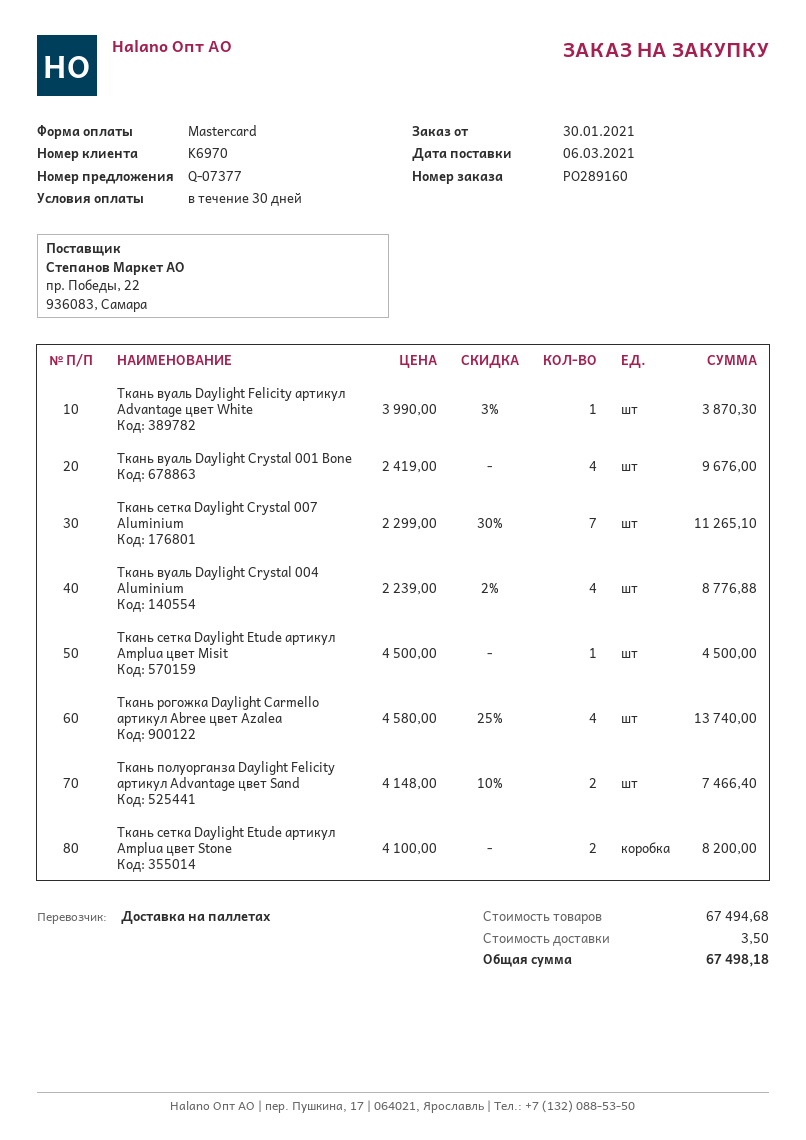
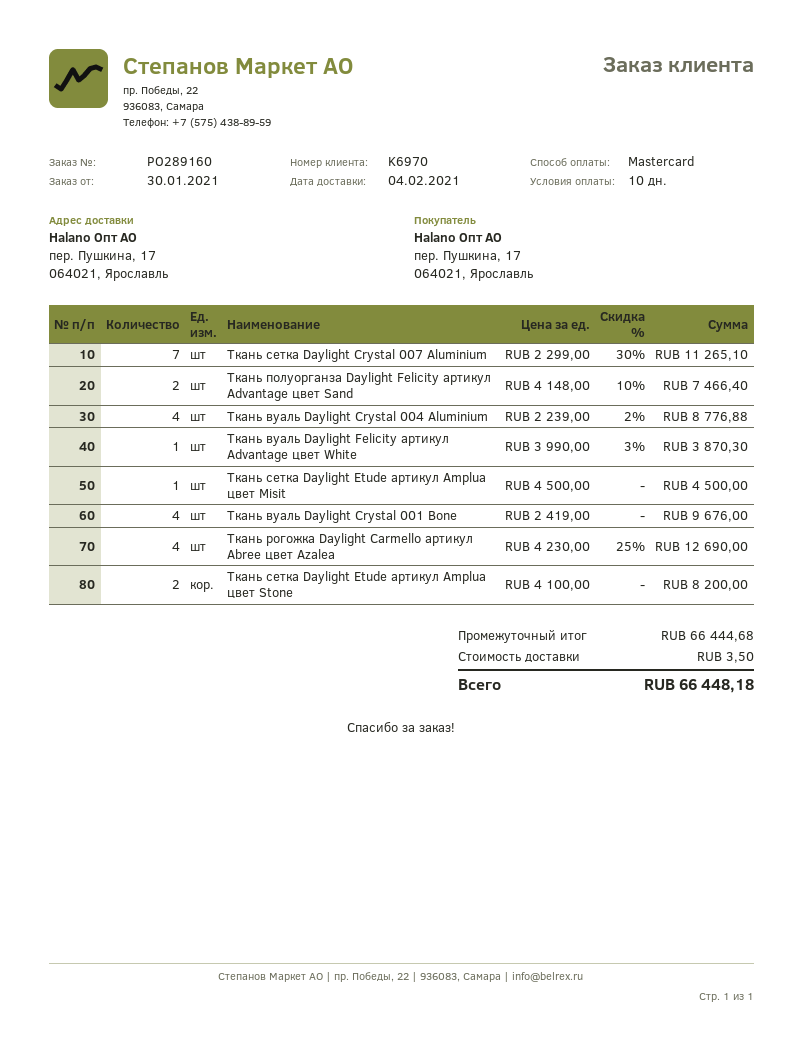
delivery date: 2021-03-06 -> 2021-02-04
payment terms: 30 days -> 10 days
Ткань рогожка Daylight Carmello артикул Abree цвет Azalea: 4 x 4580.00 - 25% = 13740.00 -> 4 x 4230.00 - 25% = 12690.00
subtotal: 67494.68 -> 66444.68
total: 67498.18 -> 66448.18

